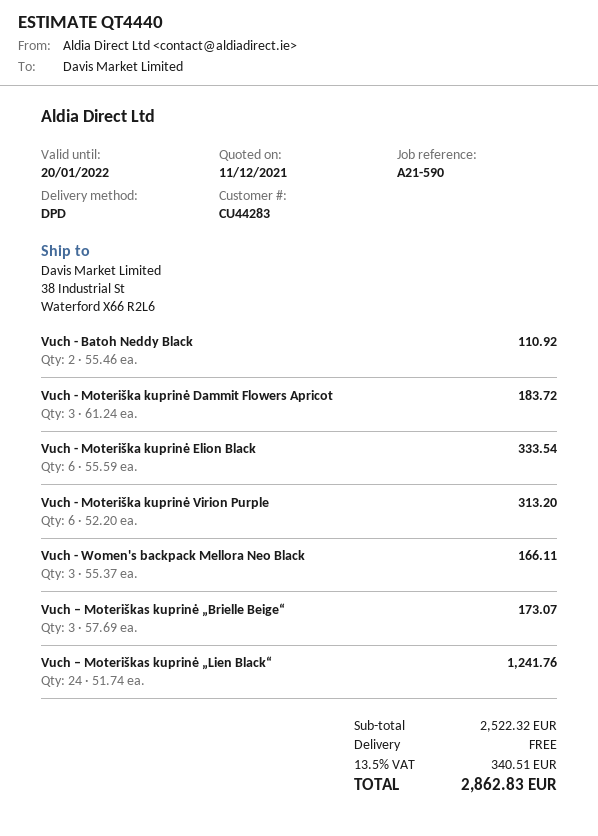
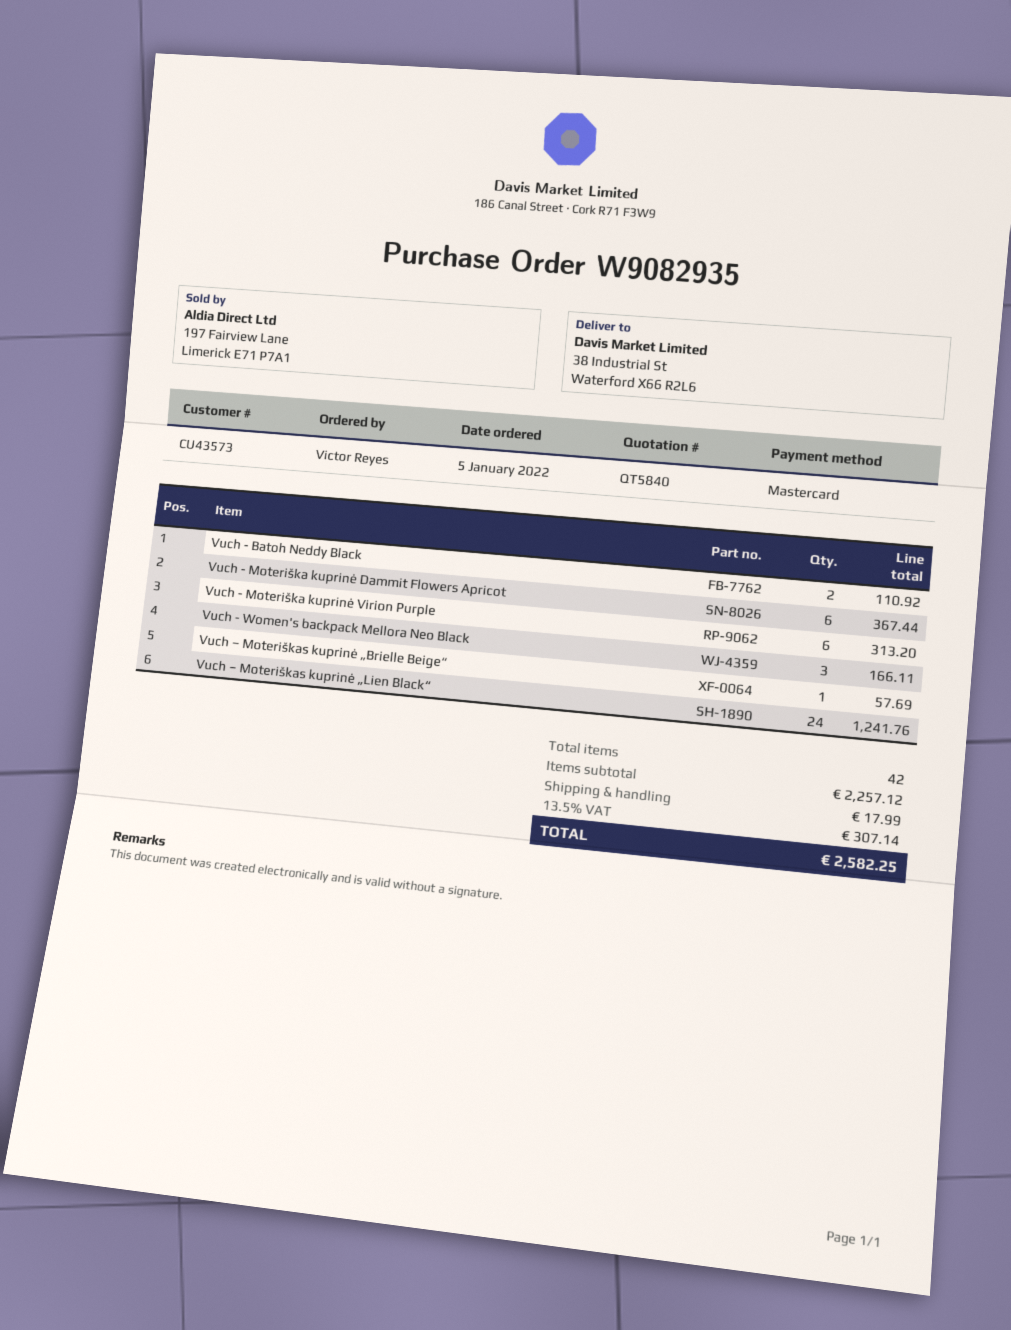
quote number: QT4440 -> QT5840
customer number: CU44283 -> CU43573
Vuch - Moteriška kuprinė Dammit Flowers Apricot: 3 for 183.72 -> 6 for 367.44
Vuch - Moteriška kuprinė Elion Black: 6 for 333.54 -> none
Vuch – Moteriškas kuprinė „Brielle Beige“: 3 for 173.07 -> 1 for 57.69
subtotal: 2522.32 -> 2257.12
shipping: 0.00 -> 17.99
tax: 13.5% = 340.51 -> 13.5% = 307.14
total: 2862.83 -> 2582.25

